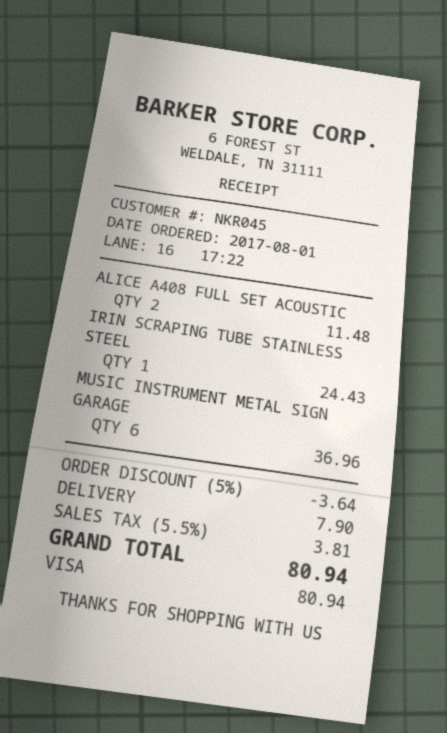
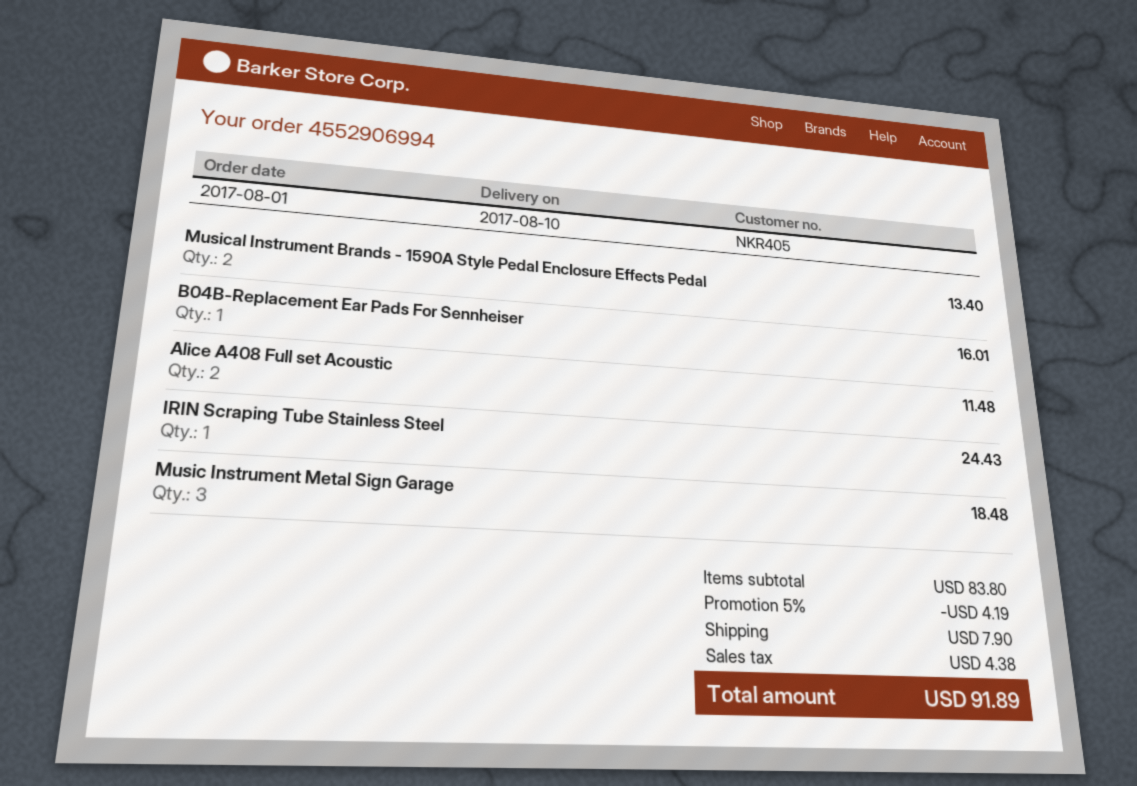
customer number: NKR045 -> NKR405
MUSIC INSTRUMENT METAL SIGN GARAGE: 6 for 36.96 -> 3 for 18.48
Musical Instrument Brands - 1590A Style Pedal Enclosure Effects Pedal: none -> 2 for 13.40
B04B-Replacement Ear Pads For Sennheiser: none -> 1 for 16.01
discount: 5% = 3.64 -> 5% = 4.19
tax: 3.81 -> 4.38
total: 80.94 -> 91.89

